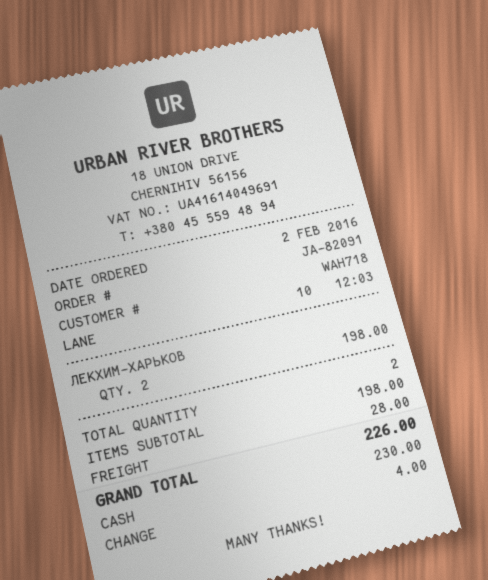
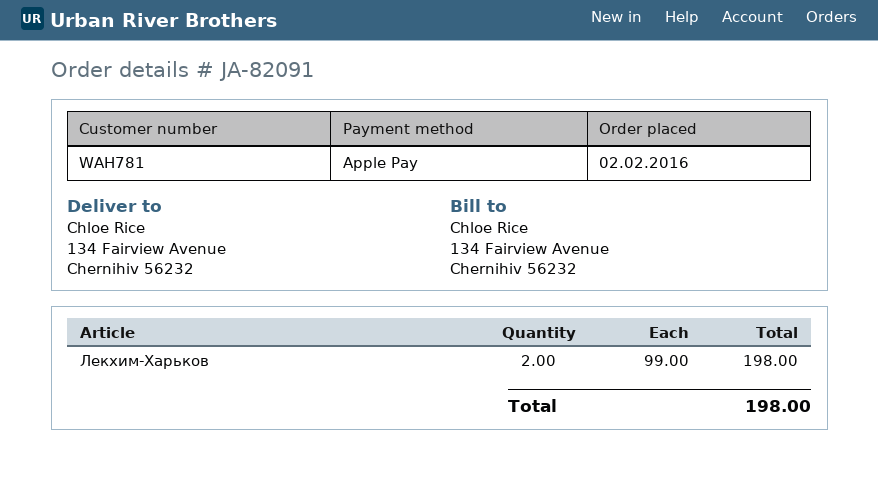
customer number: WAH718 -> WAH781
payment method: cash -> Apple Pay
shipping: 28.00 -> none
total: 226.00 -> 198.00

